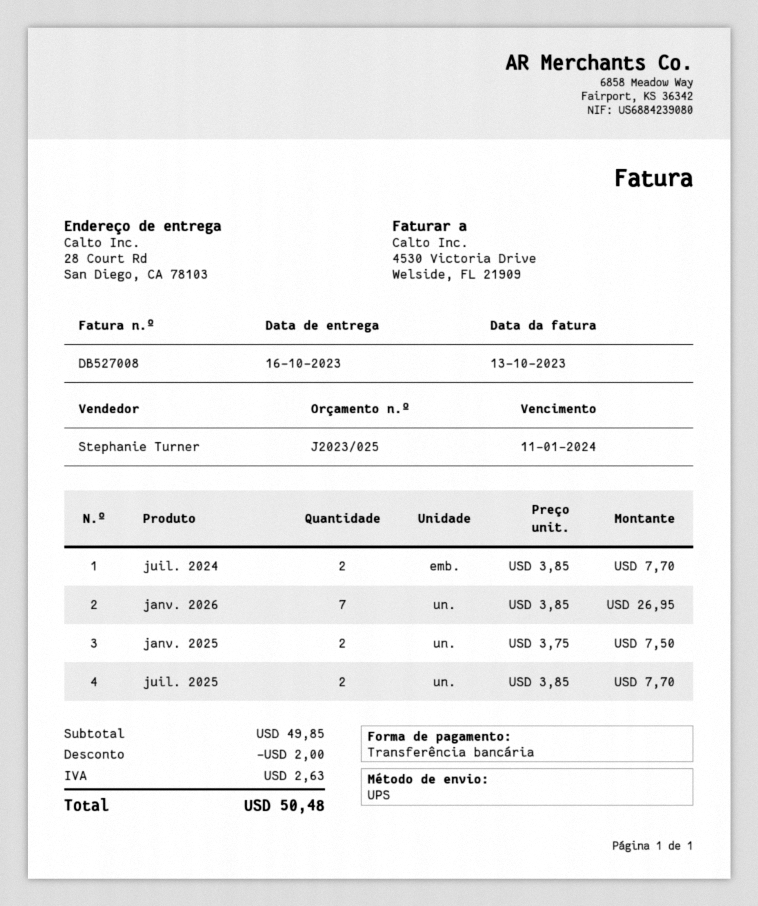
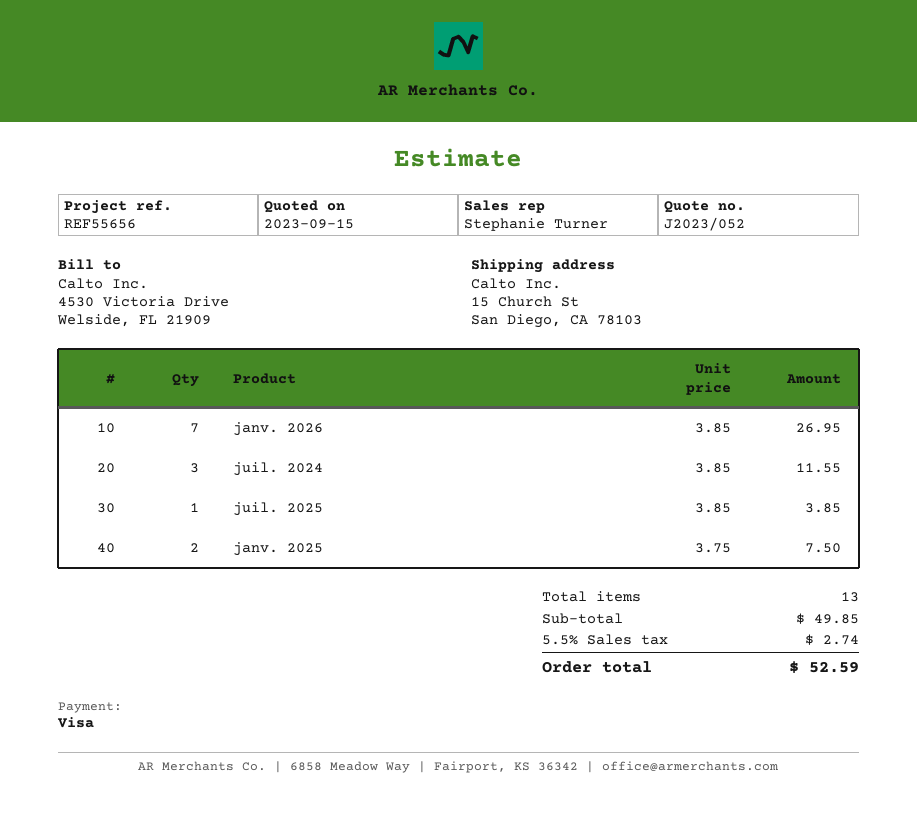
quote number: J2023/025 -> J2023/052
payment method: bank transfer -> Visa
ship to: 28 Court Rd, San Diego, CA 78103 -> 15 Church St, San Diego, CA 78103
juil. 2024: 2 x 3.85 = 7.70 -> 3 x 3.85 = 11.55
juil. 2025: 2 x 3.85 = 7.70 -> 1 x 3.85 = 3.85
discount: 2.00 -> none
tax: 2.63 -> 2.74
total: 50.48 -> 52.59

